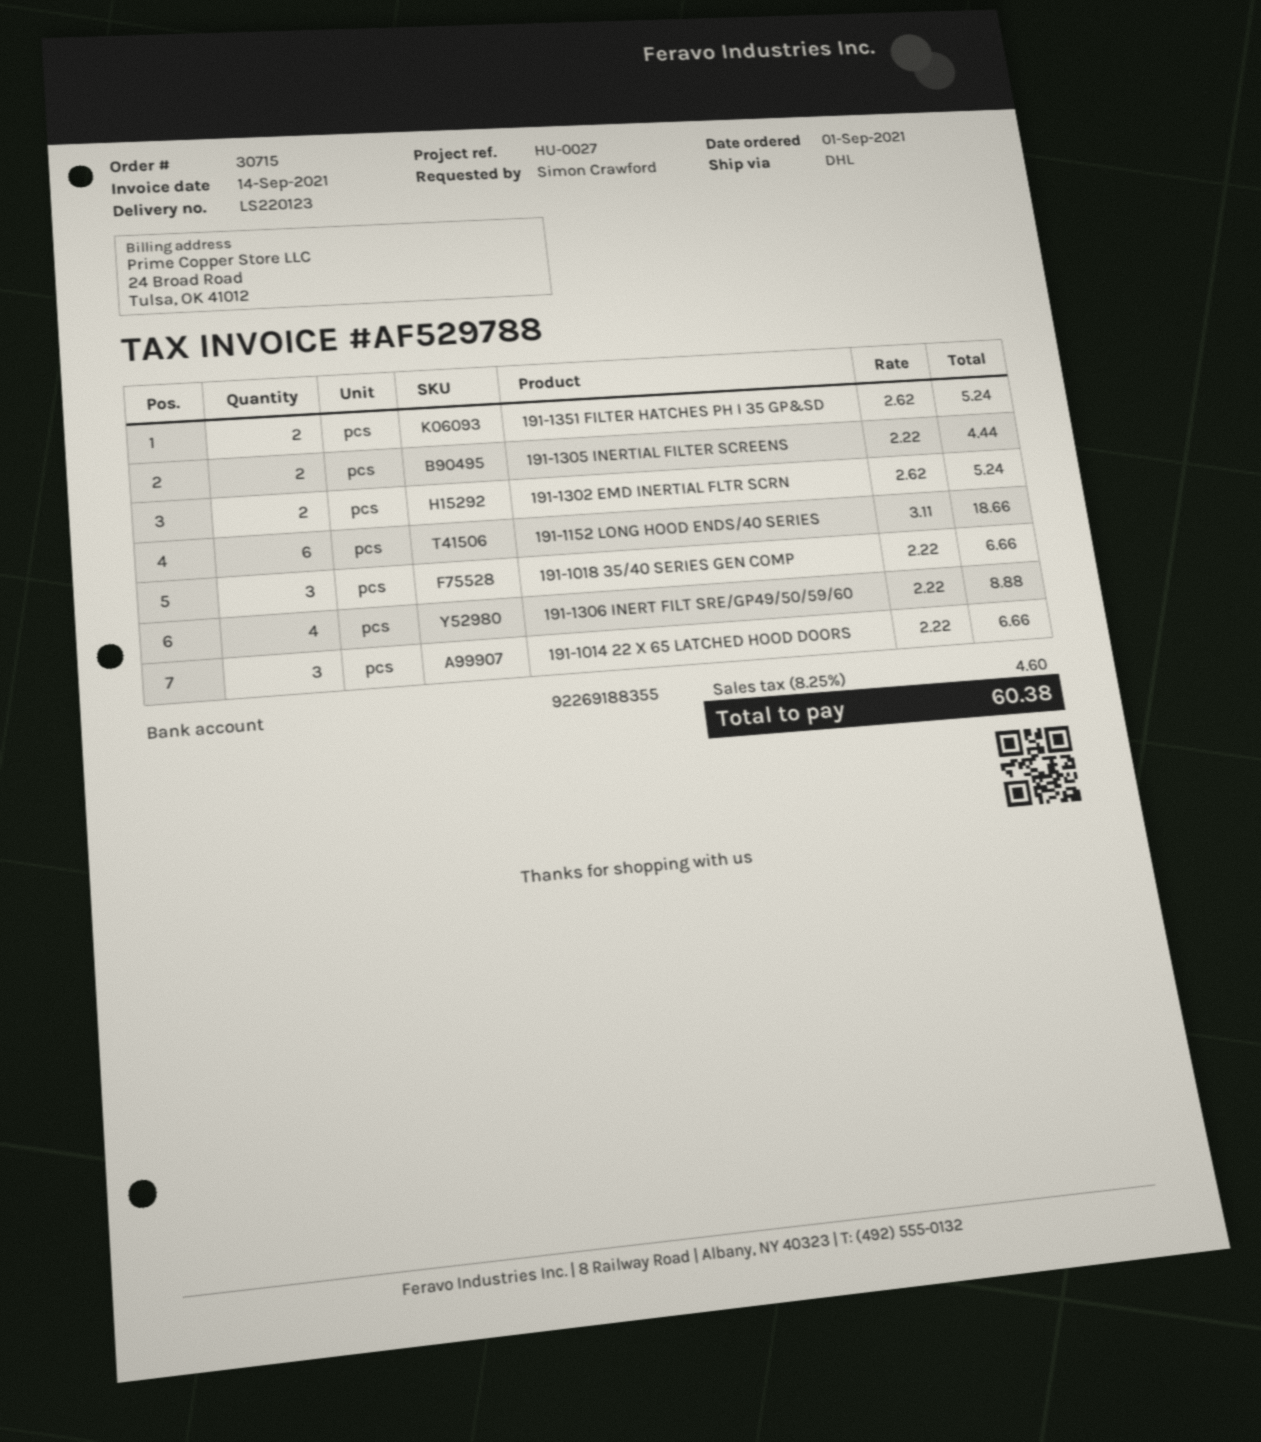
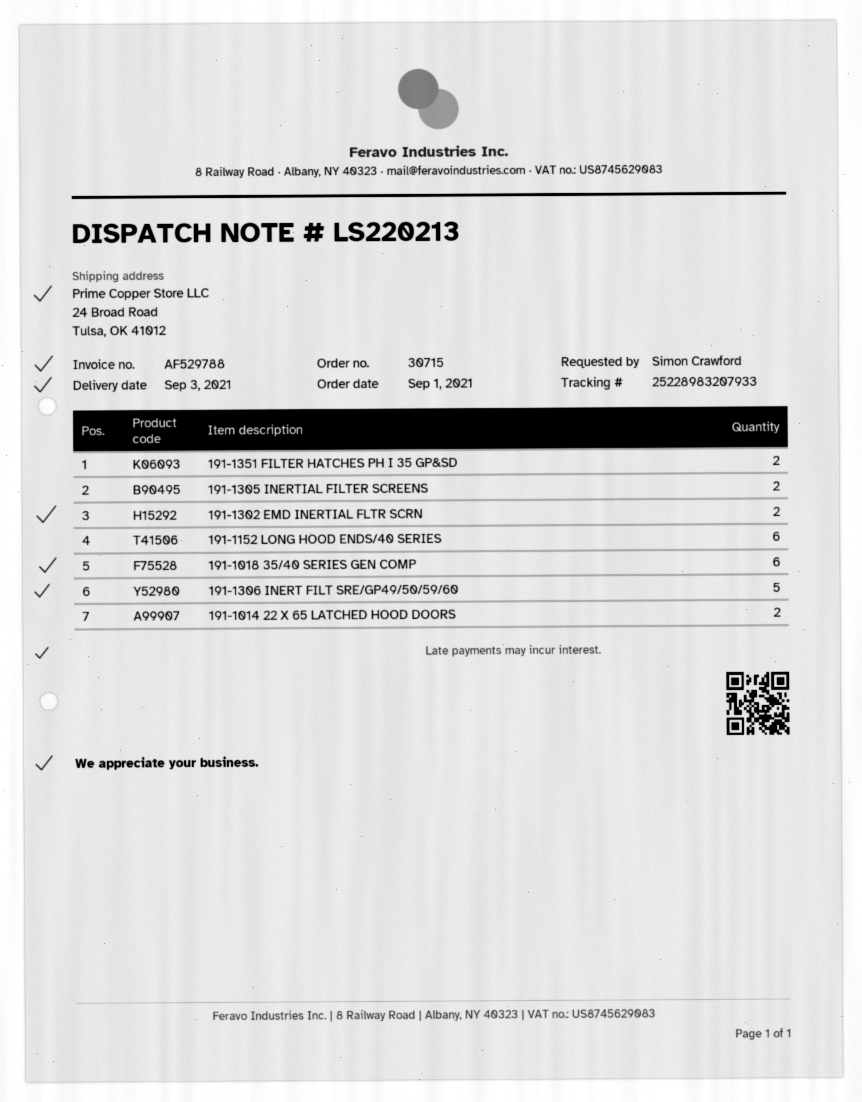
delivery note number: LS220123 -> LS220213
191-1018 35/40 SERIES GEN COMP: 3 -> 6
191-1306 INERT FILT SRE/GP49/50/59/60: 4 -> 5
191-1014 22 X 65 LATCHED HOOD DOORS: 3 -> 2

